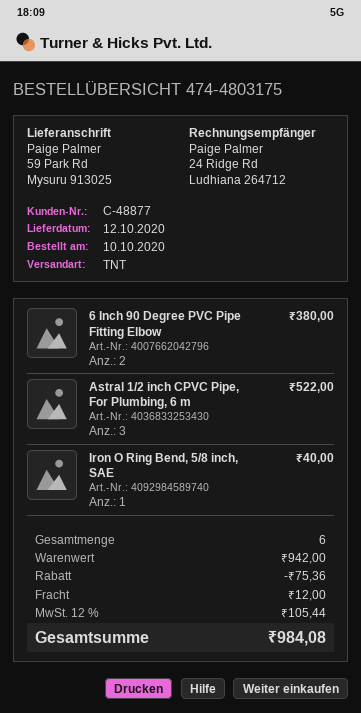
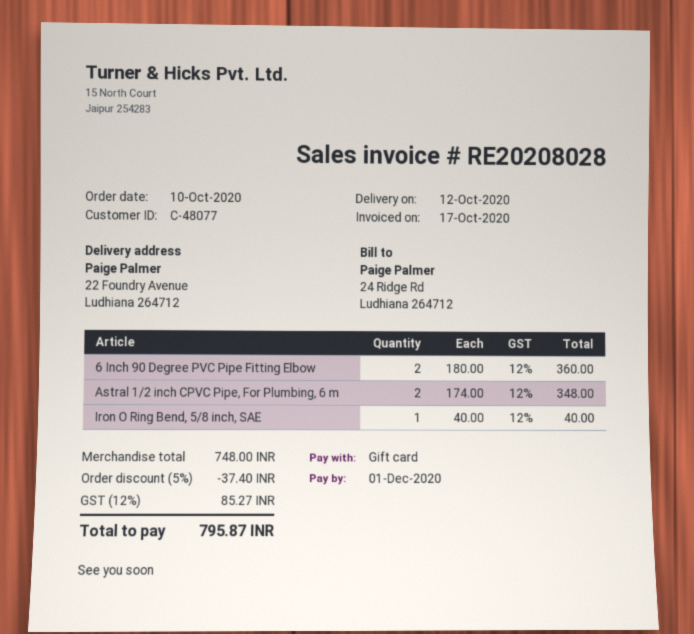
customer number: C-48877 -> C-48077
ship to: 59 Park Rd, Mysuru 913025 -> 22 Foundry Avenue, Ludhiana 264712
6 Inch 90 Degree PVC Pipe Fitting Elbow: 2 for 380.00 -> 2 for 360.00
Astral 1/2 inch CPVC Pipe, For Plumbing, 6 m: 3 for 522.00 -> 2 for 348.00
subtotal: 942.00 -> 748.00
discount: 75.36 -> 37.40
shipping: 12.00 -> none
tax: 12% = 105.44 -> 12% = 85.27
total: 984.08 -> 795.87

